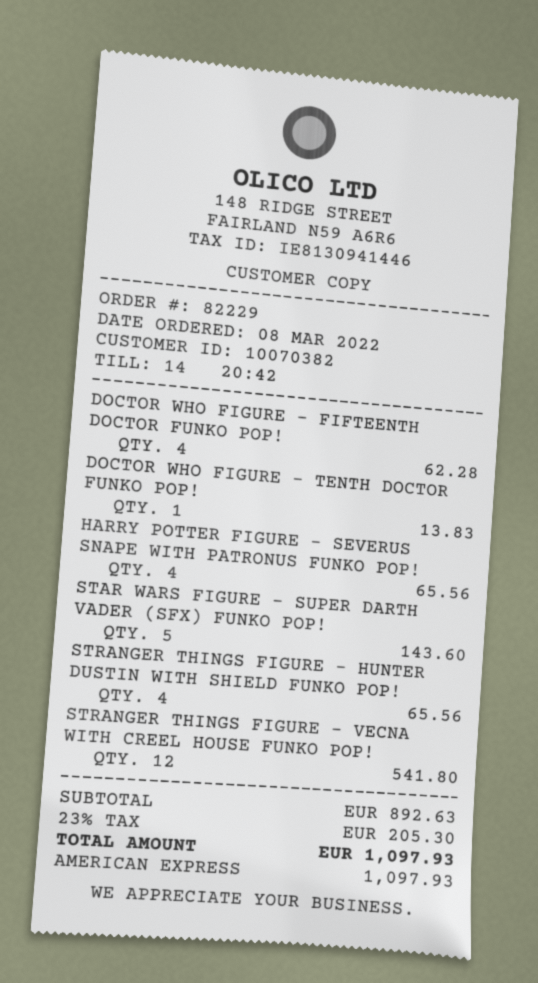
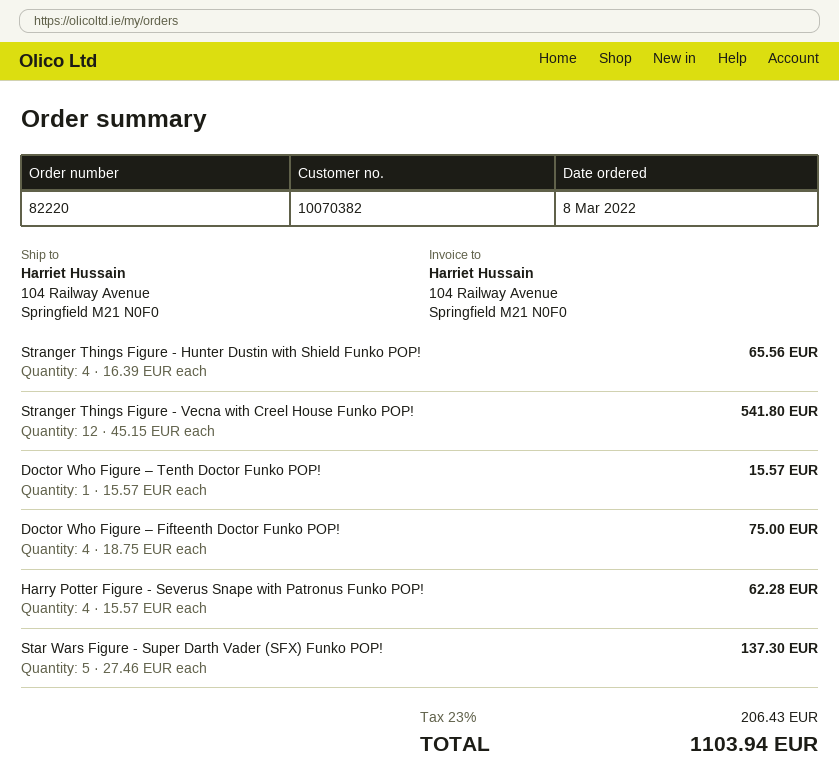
order number: 82229 -> 82220
DOCTOR WHO FIGURE – FIFTEENTH DOCTOR FUNKO POP!: 4 for 62.28 -> 4 for 75.00
DOCTOR WHO FIGURE – TENTH DOCTOR FUNKO POP!: 1 for 13.83 -> 1 for 15.57
HARRY POTTER FIGURE - SEVERUS SNAPE WITH PATRONUS FUNKO POP!: 4 for 65.56 -> 4 for 62.28
STAR WARS FIGURE - SUPER DARTH VADER (SFX) FUNKO POP!: 5 for 143.60 -> 5 for 137.30
tax: 23% = 205.30 -> 23% = 206.43
total: 1097.93 -> 1103.94

